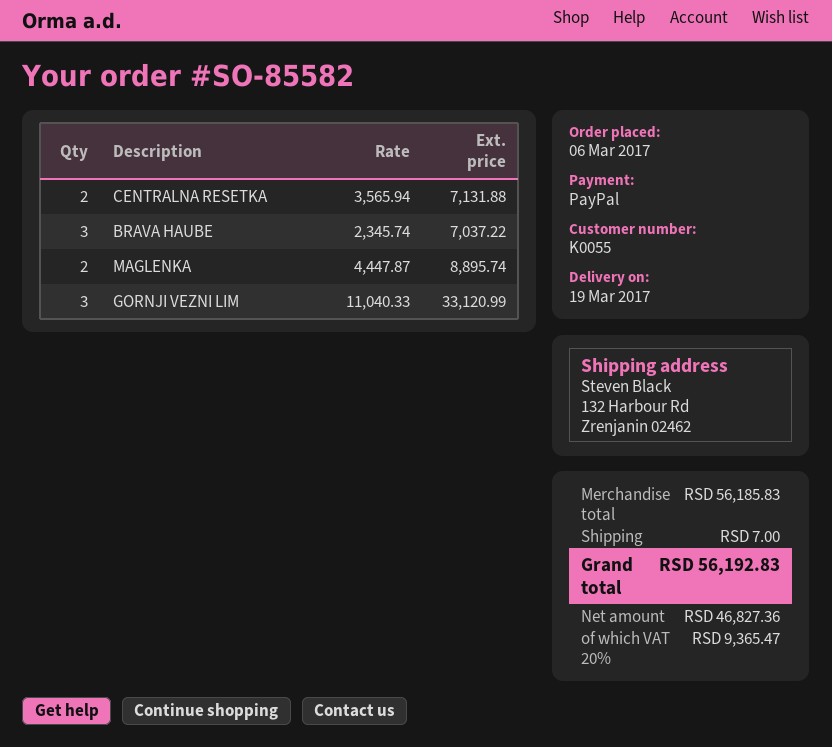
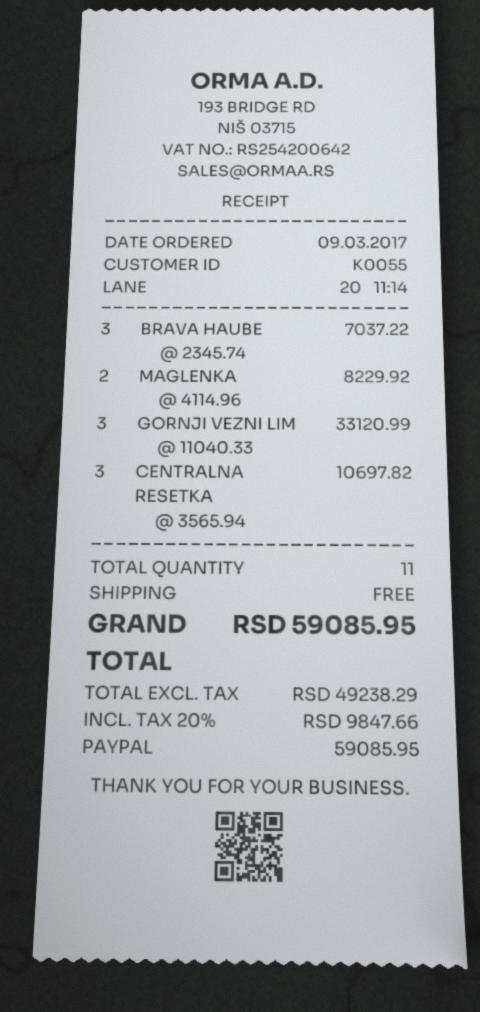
order date: 2017-03-06 -> 2017-03-09
CENTRALNA RESETKA: 2 x 3565.94 = 7131.88 -> 3 x 3565.94 = 10697.82
MAGLENKA: 2 x 4447.87 = 8895.74 -> 2 x 4114.96 = 8229.92
shipping: 7.00 -> 0.00
net: 46827.36 -> 49238.29
tax: 20% = 9365.47 -> 20% = 9847.66
total: 56192.83 -> 59085.95

